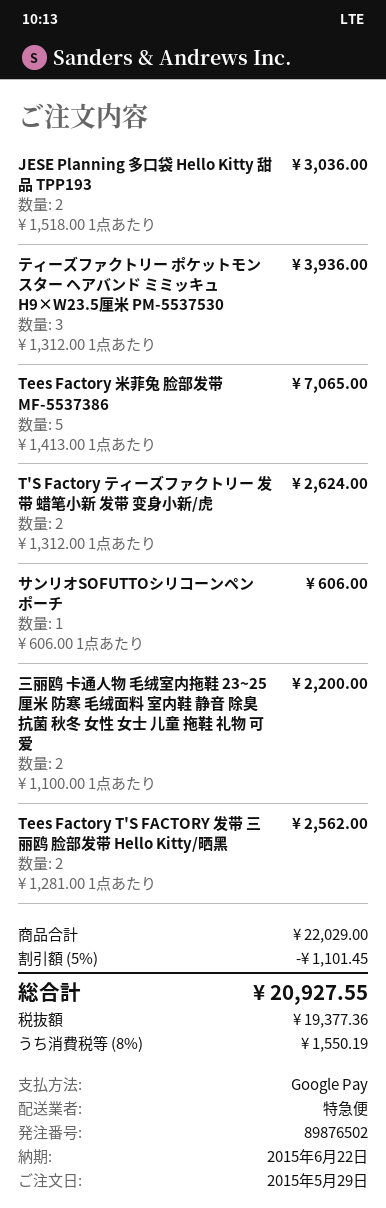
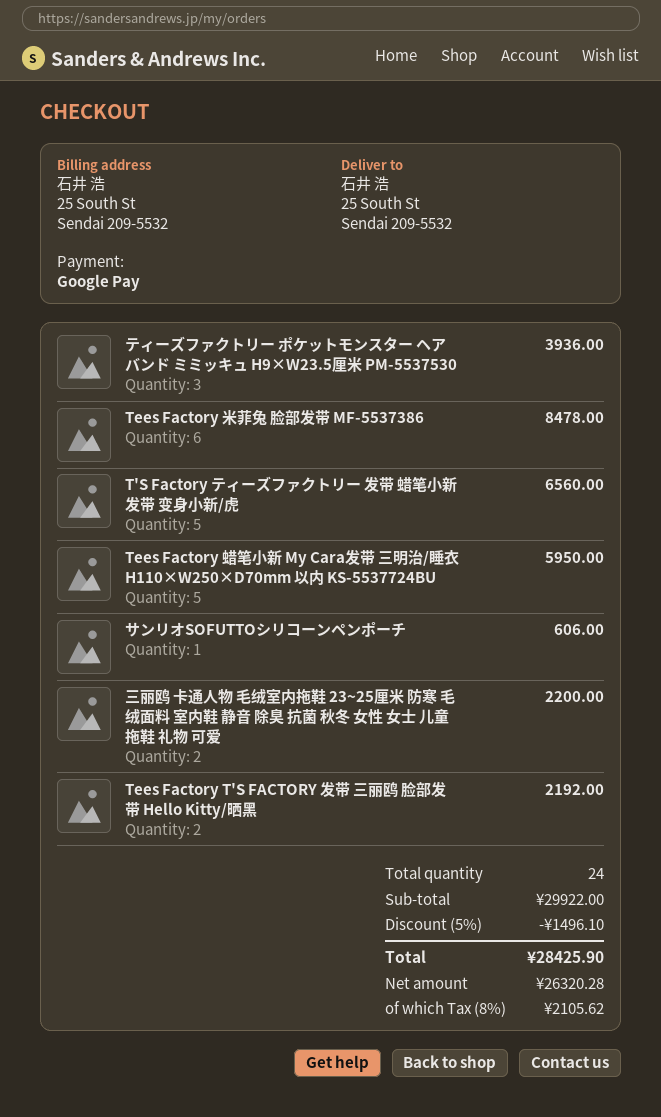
JESE Planning 多口袋 Hello Kitty 甜品 TPP193: 2 for 3036.00 -> none
Tees Factory 米菲兔 脸部发带 MF-5537386: 5 for 7065.00 -> 6 for 8478.00
T'S Factory ティーズファクトリー 发带 蜡笔小新 发带 变身小新/虎: 2 for 2624.00 -> 5 for 6560.00
Tees Factory T'S FACTORY 发带 三丽鸥 脸部发带 Hello Kitty/晒黑: 2 for 2562.00 -> 2 for 2192.00
Tees Factory 蜡笔小新 My Cara发带 三明治/睡衣 H110×W250×D70mm 以内 KS-5537724BU: none -> 5 for 5950.00
subtotal: 22029.00 -> 29922.00
discount: 5% = 1101.45 -> 5% = 1496.10
net: 19377.36 -> 26320.28
tax: 8% = 1550.19 -> 8% = 2105.62
total: 20927.55 -> 28425.90

